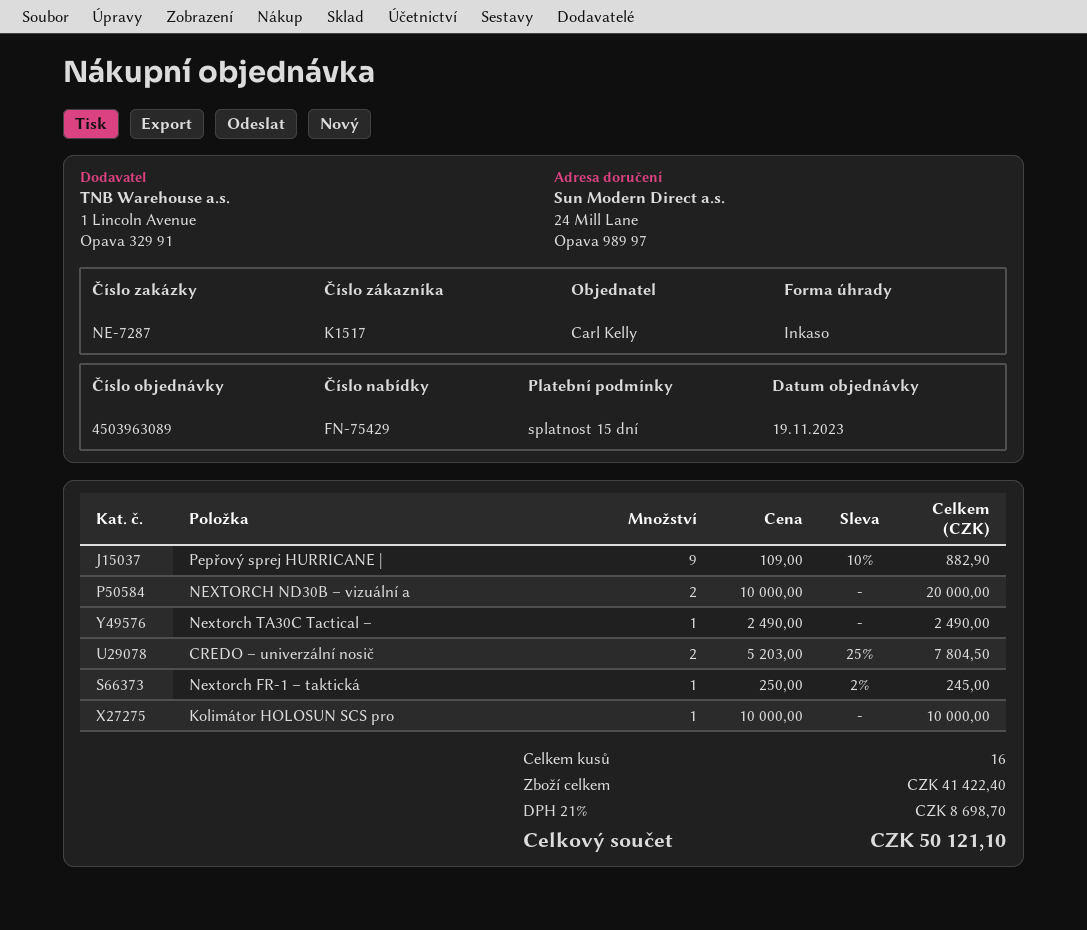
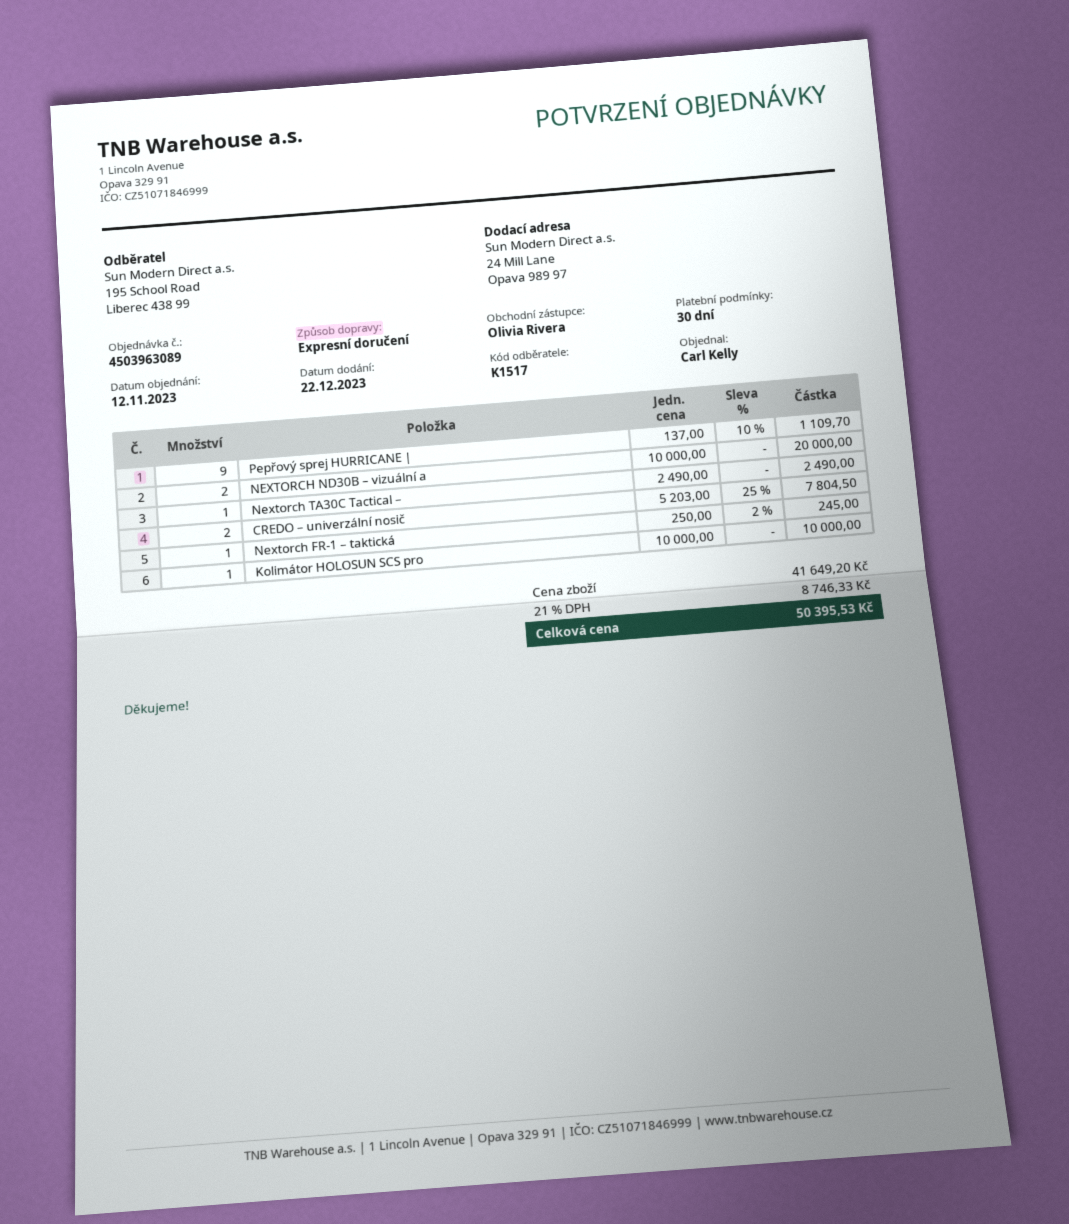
order date: 2023-11-19 -> 2023-11-12
payment terms: 15 days -> 30 days
Pepřový sprej HURRICANE |: 9 x 109.00 - 10% = 882.90 -> 9 x 137.00 - 10% = 1109.70
subtotal: 41422.40 -> 41649.20
tax: 21% = 8698.70 -> 21% = 8746.33
total: 50121.10 -> 50395.53

